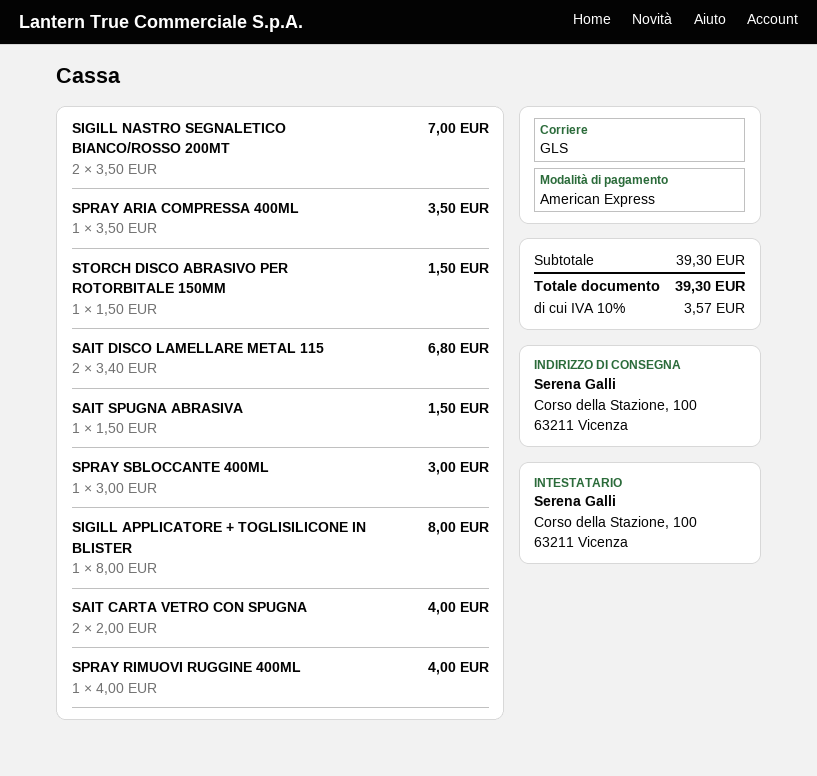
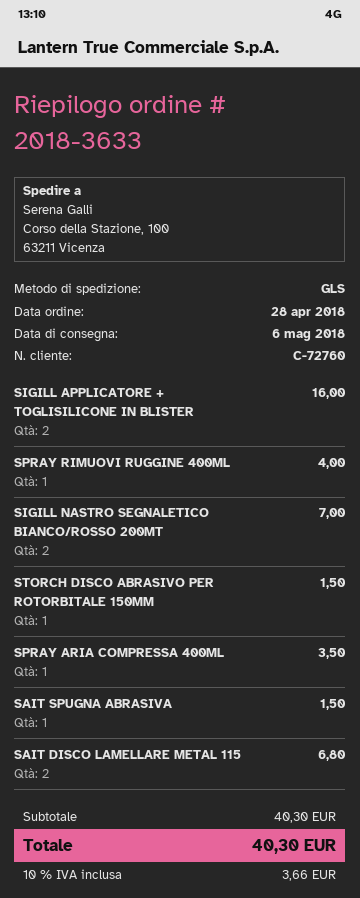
SPRAY SBLOCCANTE 400ML: 1 for 3.00 -> none
SIGILL APPLICATORE + TOGLISILICONE IN BLISTER: 1 for 8.00 -> 2 for 16.00
SAIT CARTA VETRO CON SPUGNA: 2 for 4.00 -> none
subtotal: 39.30 -> 40.30
tax: 10% = 3.57 -> 10% = 3.66
total: 39.30 -> 40.30

